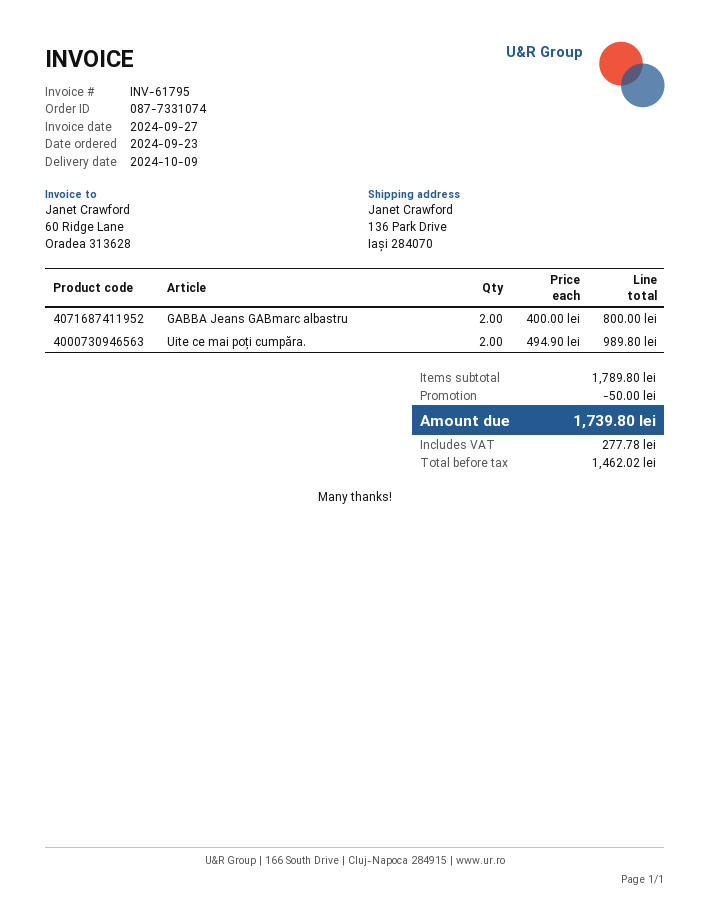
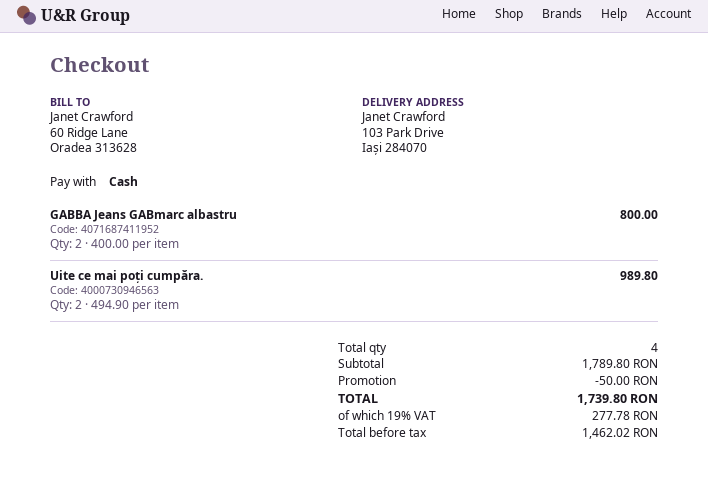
ship to: 136 Park Drive, Iași 284070 -> 103 Park Drive, Iași 284070

